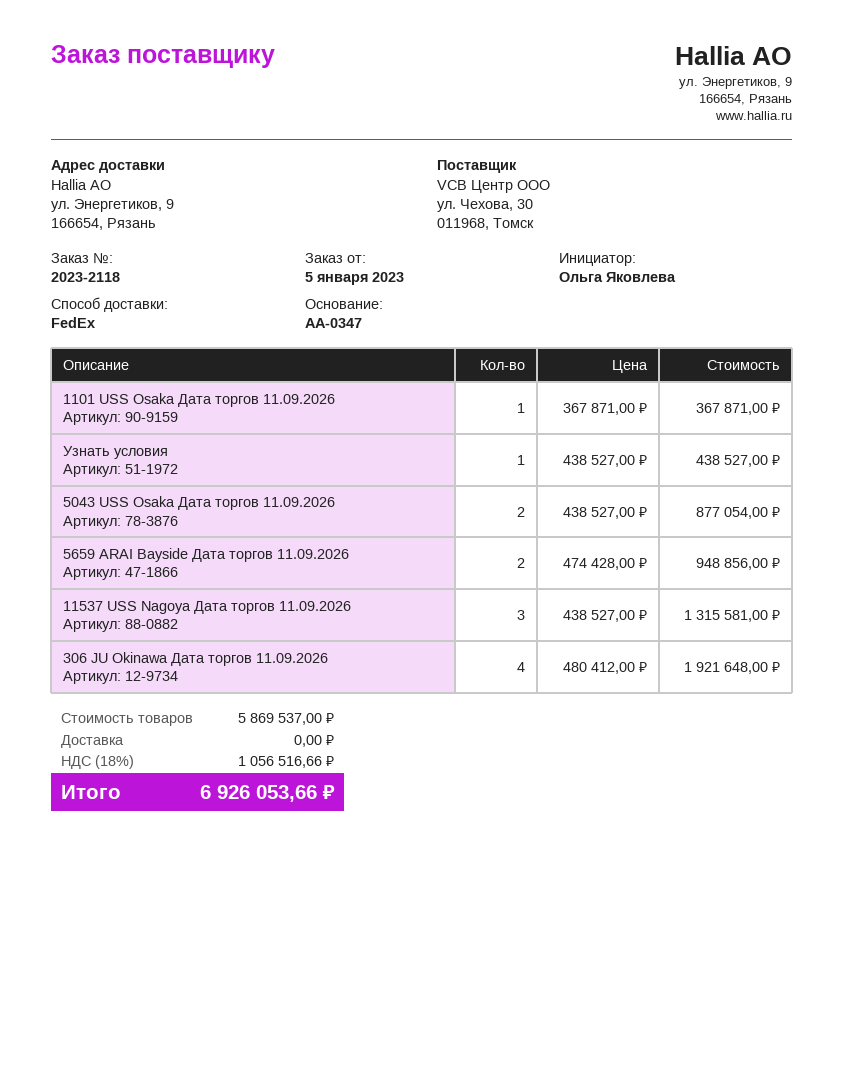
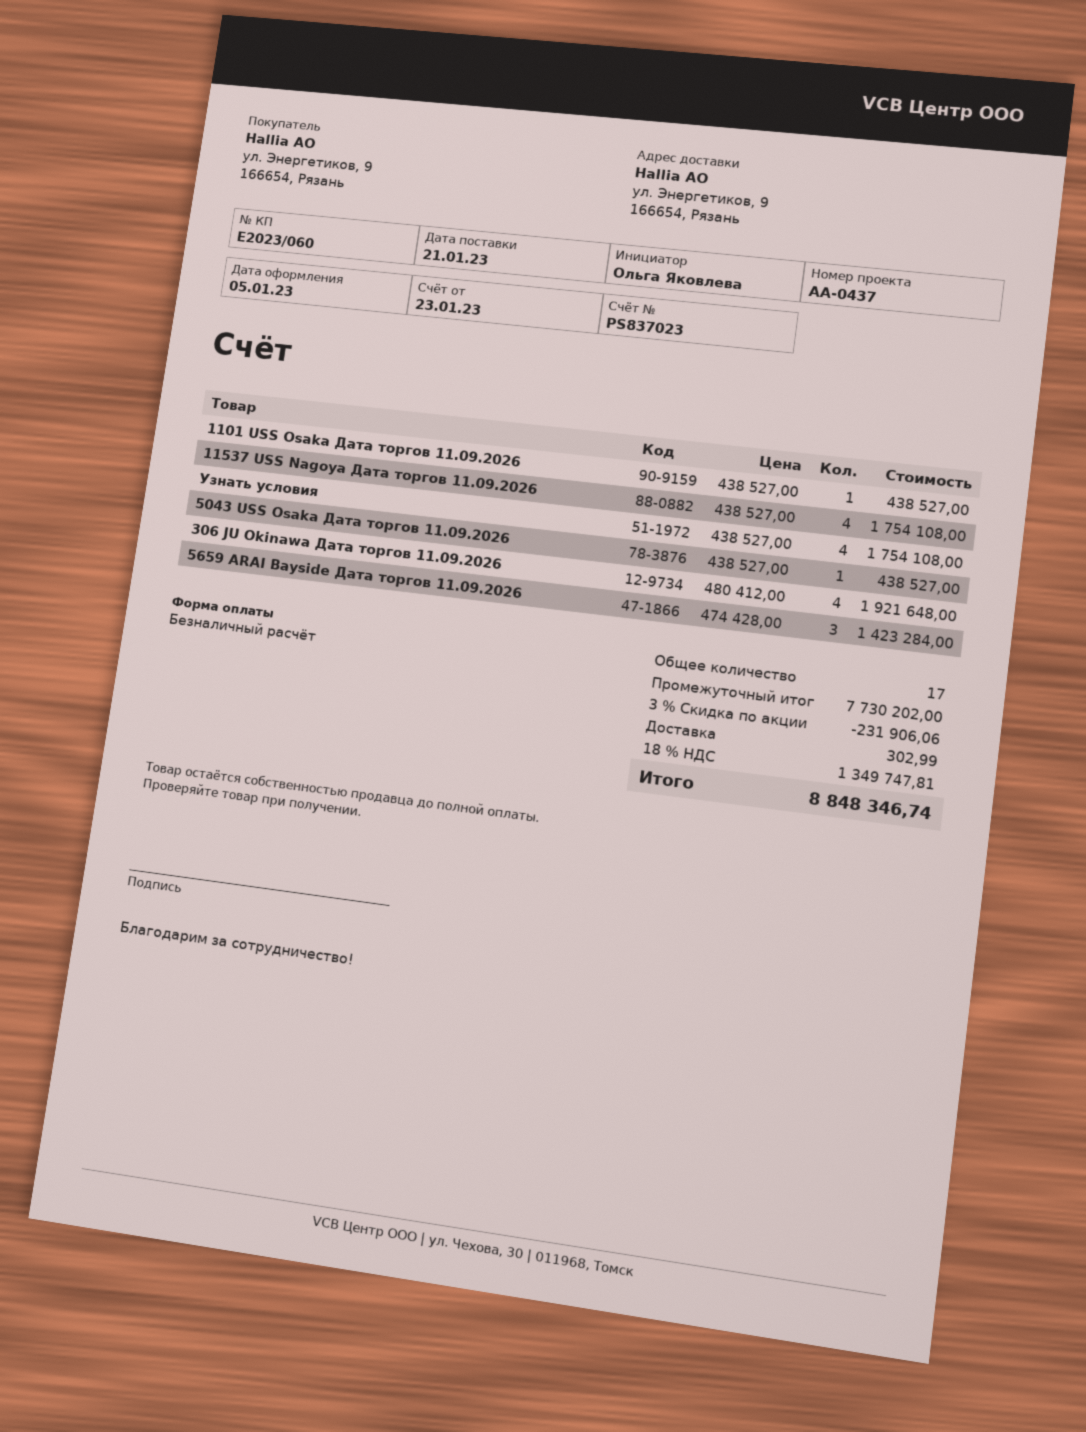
reference: AA-0347 -> AA-0437
1101 USS Osaka Дата торгов 11.09.2026: 1 x 367871.00 = 367871.00 -> 1 x 438527.00 = 438527.00
Узнать условия: 1 x 438527.00 = 438527.00 -> 4 x 438527.00 = 1754108.00
5043 USS Osaka Дата торгов 11.09.2026: 2 x 438527.00 = 877054.00 -> 1 x 438527.00 = 438527.00
5659 ARAI Bayside Дата торгов 11.09.2026: 2 x 474428.00 = 948856.00 -> 3 x 474428.00 = 1423284.00
11537 USS Nagoya Дата торгов 11.09.2026: 3 x 438527.00 = 1315581.00 -> 4 x 438527.00 = 1754108.00
subtotal: 5869537.00 -> 7730202.00
discount: none -> 3% = 231906.06
shipping: 0.00 -> 302.99
tax: 18% = 1056516.66 -> 18% = 1349747.81
total: 6926053.66 -> 8848346.74

